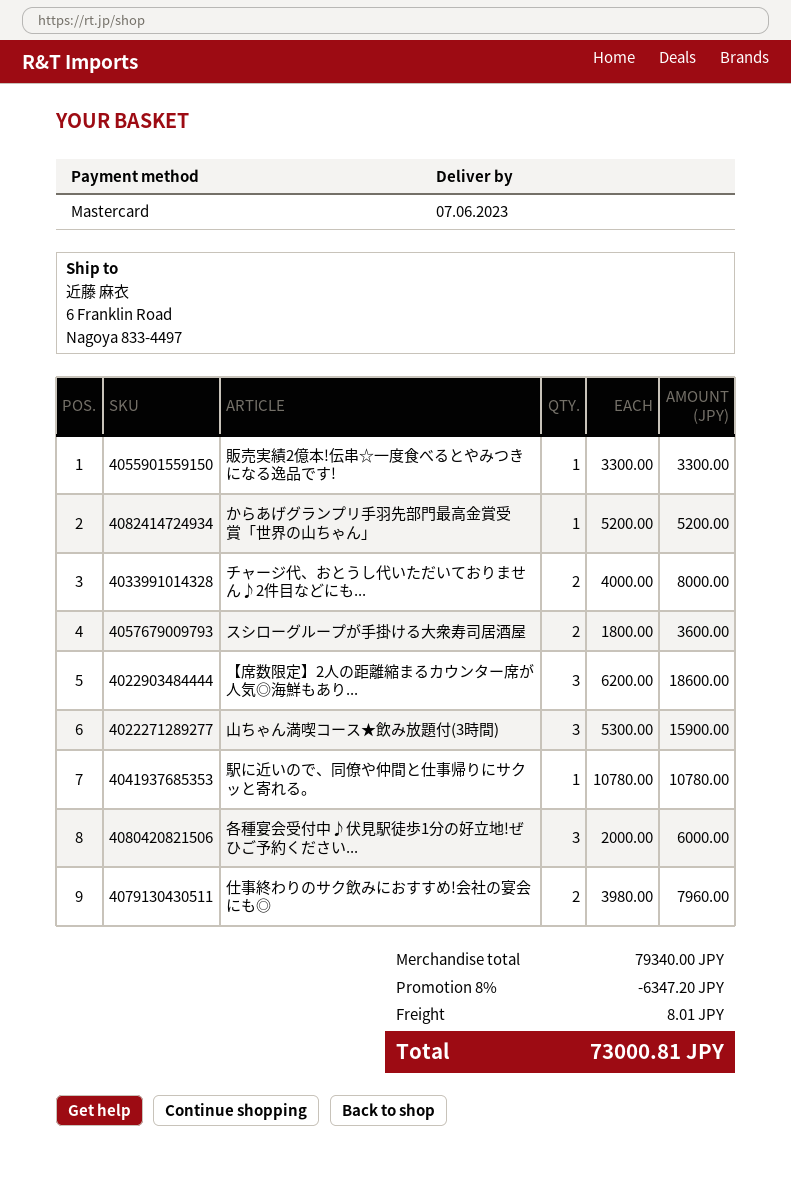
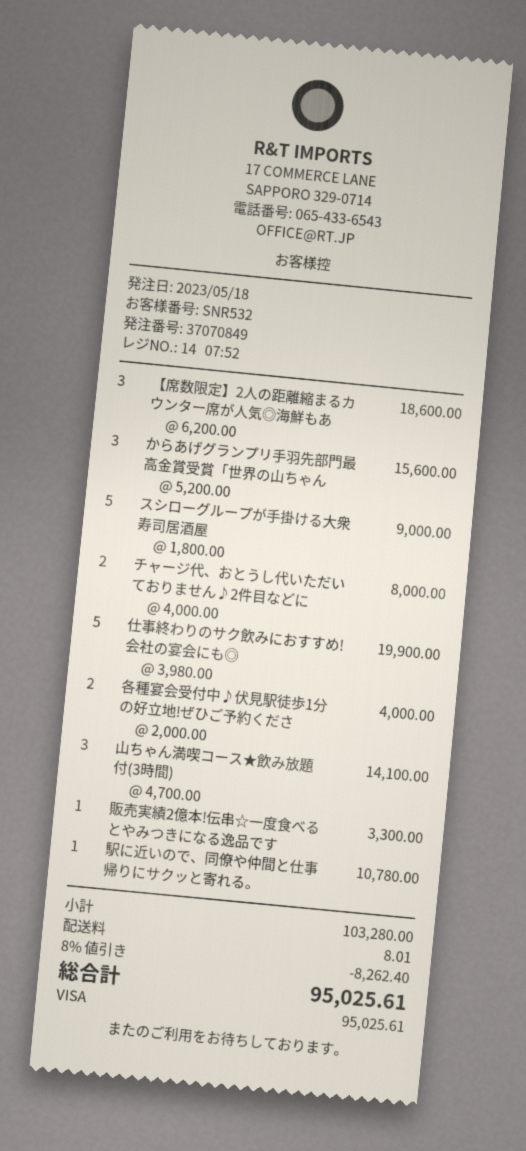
payment method: Mastercard -> Visa
からあげグランプリ手羽先部門最高金賞受賞「世界の山ちゃん」: 1 x 5200.00 = 5200.00 -> 3 x 5200.00 = 15600.00
スシローグループが手掛ける大衆寿司居酒屋: 2 x 1800.00 = 3600.00 -> 5 x 1800.00 = 9000.00
山ちゃん満喫コース★飲み放題付(3時間): 3 x 5300.00 = 15900.00 -> 3 x 4700.00 = 14100.00
各種宴会受付中♪伏見駅徒歩1分の好立地!ぜひご予約ください...: 3 x 2000.00 = 6000.00 -> 2 x 2000.00 = 4000.00
仕事終わりのサク飲みにおすすめ!会社の宴会にも◎: 2 x 3980.00 = 7960.00 -> 5 x 3980.00 = 19900.00
subtotal: 79340.00 -> 103280.00
discount: 8% = 6347.20 -> 8% = 8262.40
total: 73000.81 -> 95025.61

